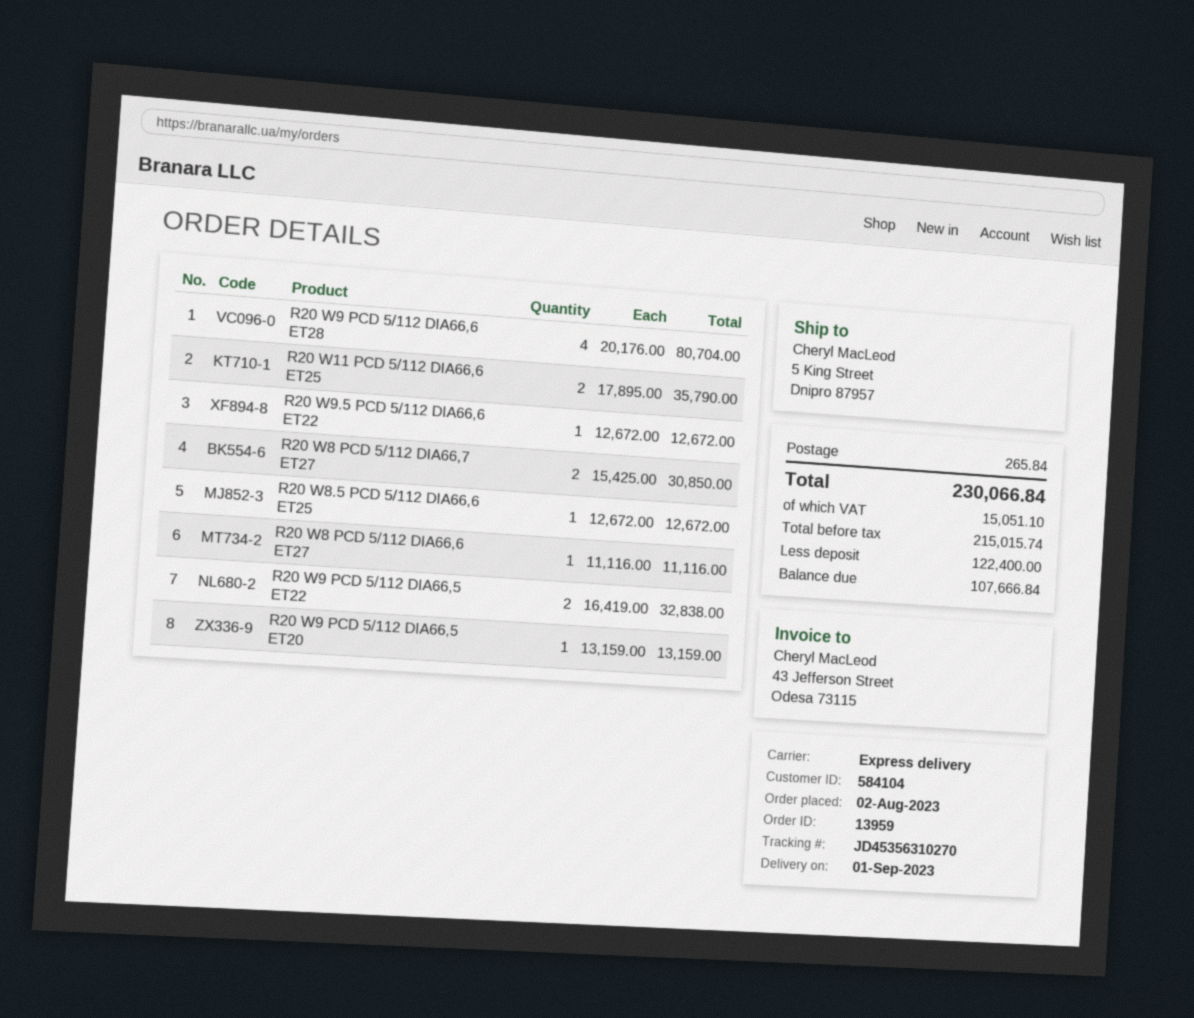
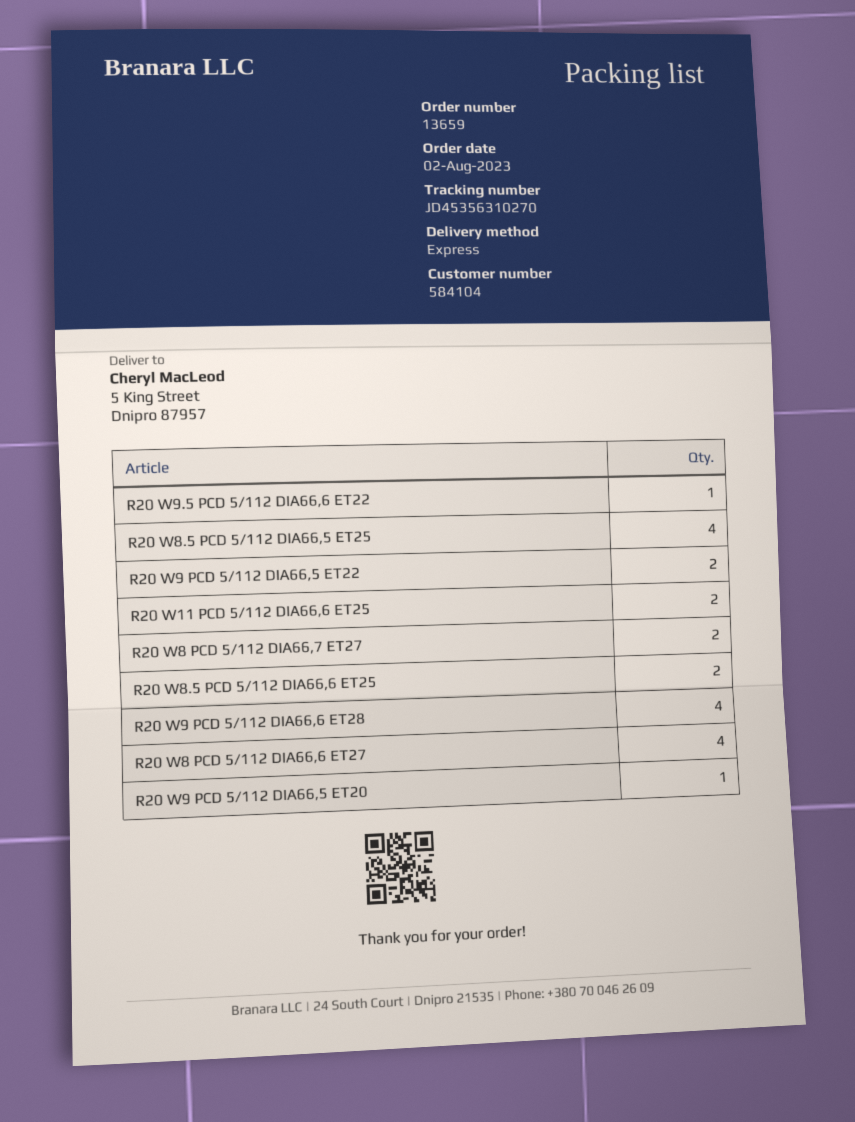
order number: 13959 -> 13659
R20 W8.5 PCD 5/112 DIA66,6 ET25: 1 -> 2
R20 W8 PCD 5/112 DIA66,6 ET27: 1 -> 4
R20 W8.5 PCD 5/112 DIA66,5 ET25: none -> 4

